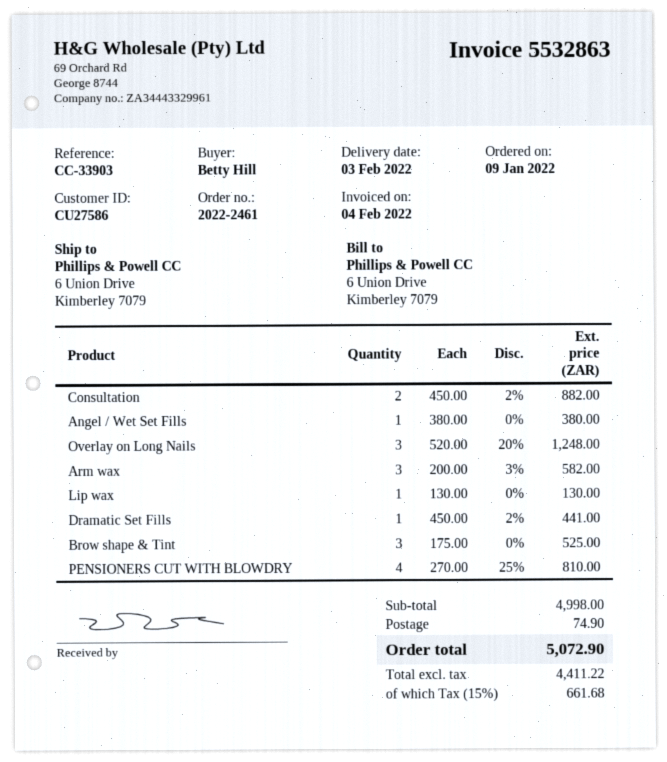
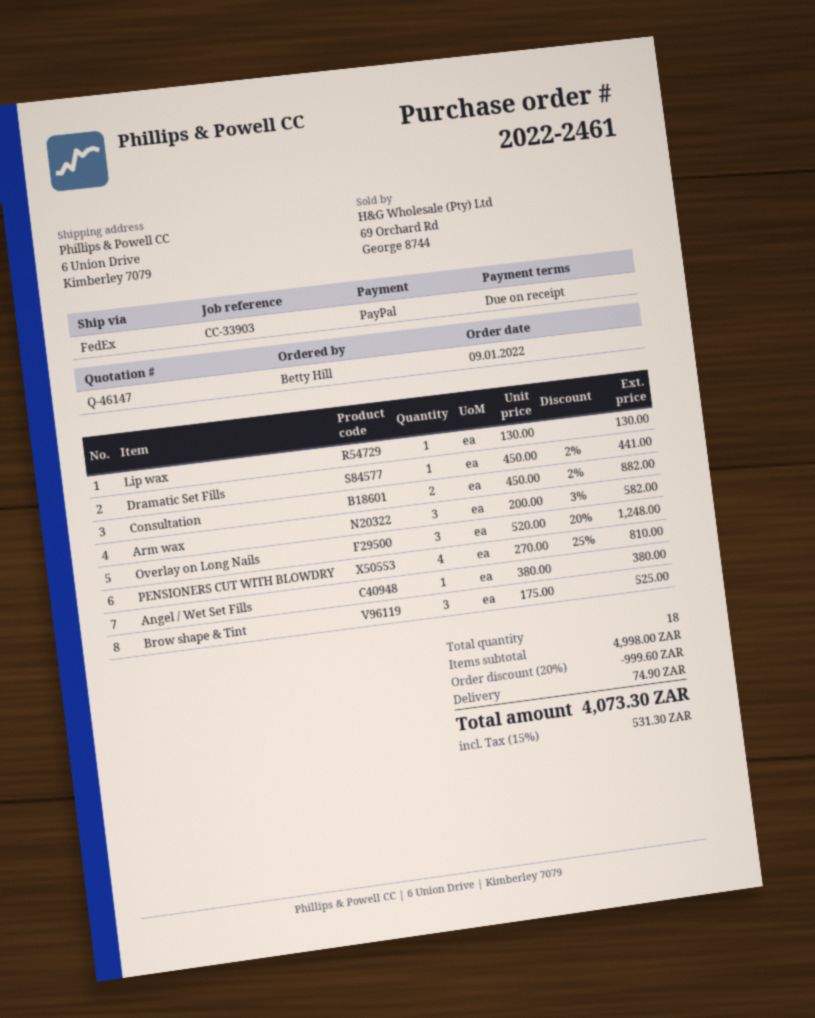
discount: none -> 20% = 999.60
tax: 15% = 661.68 -> 15% = 531.30
total: 5072.90 -> 4073.30

